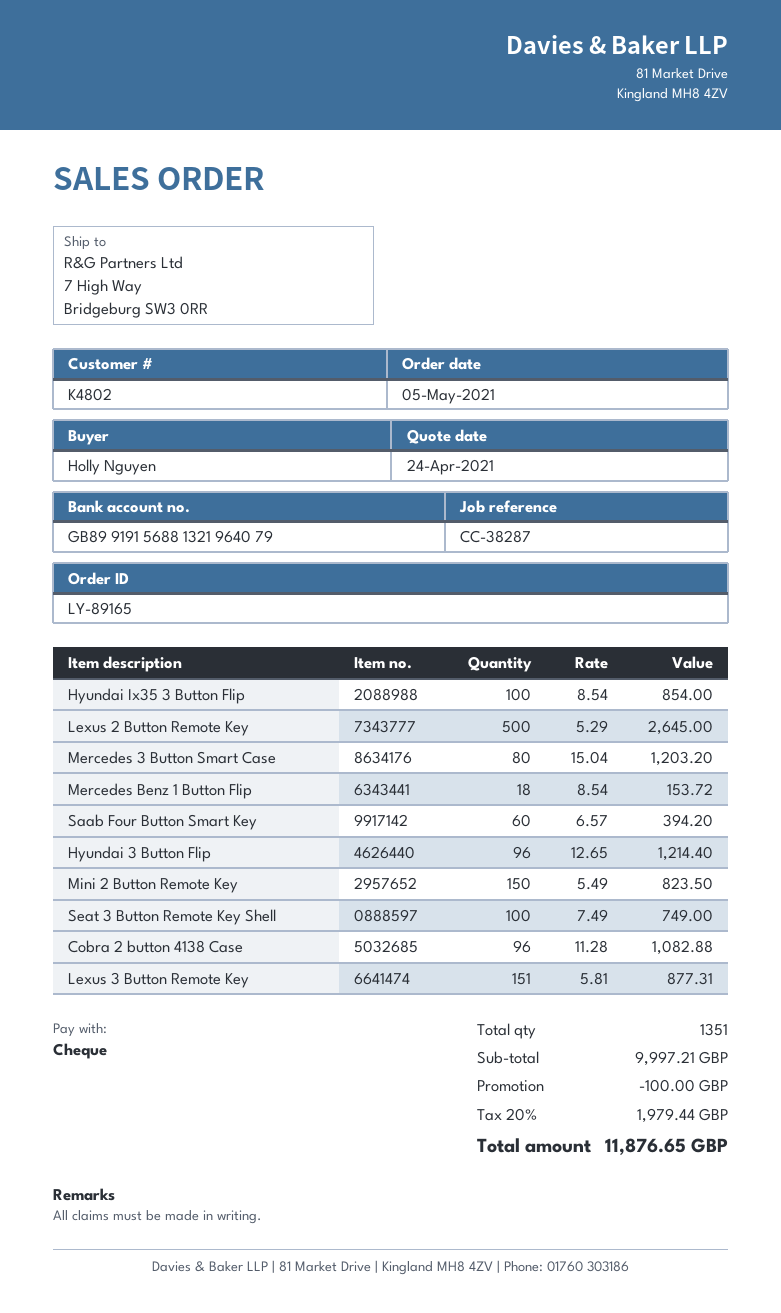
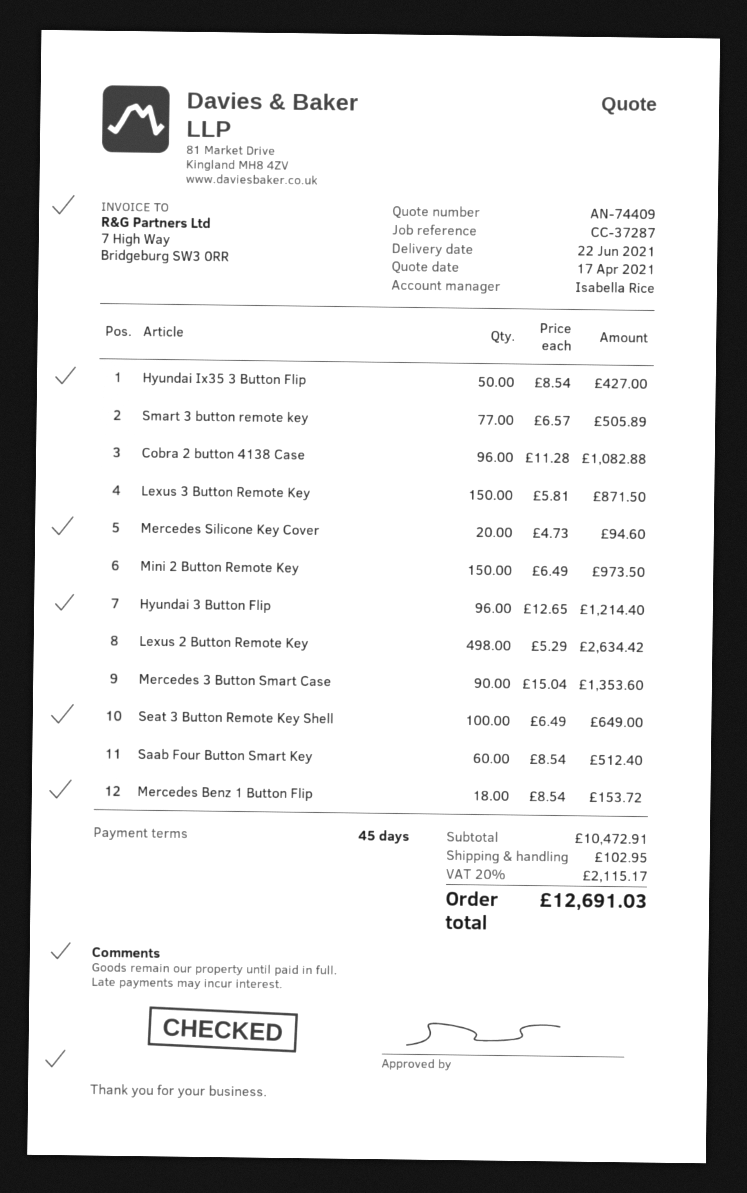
quote date: 2021-04-24 -> 2021-04-17
reference: CC-38287 -> CC-37287
Hyundai Ix35 3 Button Flip: 100 x 8.54 = 854.00 -> 50 x 8.54 = 427.00
Lexus 2 Button Remote Key: 500 x 5.29 = 2645.00 -> 498 x 5.29 = 2634.42
Mercedes 3 Button Smart Case: 80 x 15.04 = 1203.20 -> 90 x 15.04 = 1353.60
Saab Four Button Smart Key: 60 x 6.57 = 394.20 -> 60 x 8.54 = 512.40
Mini 2 Button Remote Key: 150 x 5.49 = 823.50 -> 150 x 6.49 = 973.50
Seat 3 Button Remote Key Shell: 100 x 7.49 = 749.00 -> 100 x 6.49 = 649.00
Lexus 3 Button Remote Key: 151 x 5.81 = 877.31 -> 150 x 5.81 = 871.50
Smart 3 button remote key: none -> 77 x 6.57 = 505.89
Mercedes Silicone Key Cover: none -> 20 x 4.73 = 94.60
subtotal: 9997.21 -> 10472.91
discount: 100.00 -> none
shipping: none -> 102.95
tax: 20% = 1979.44 -> 20% = 2115.17
total: 11876.65 -> 12691.03

